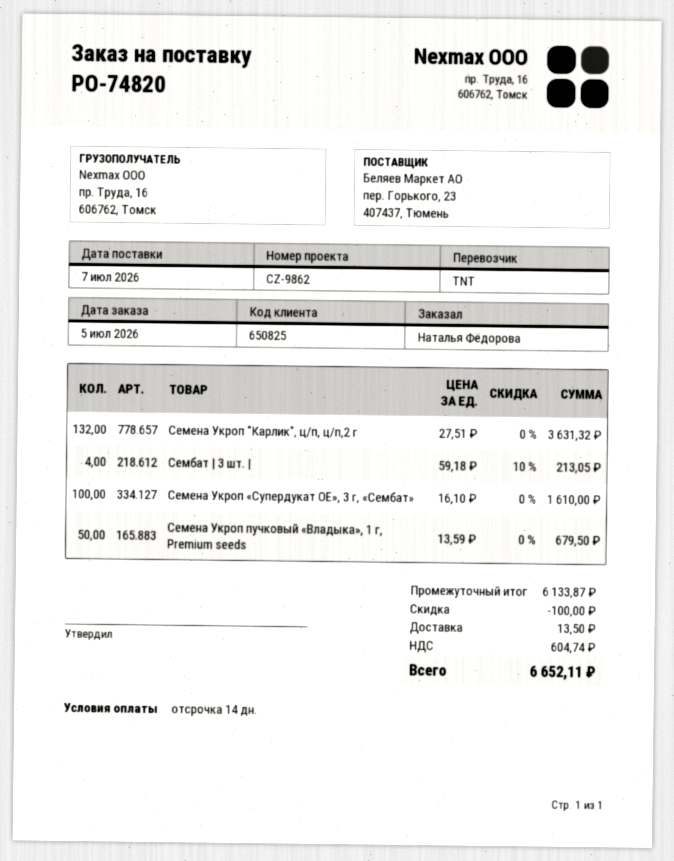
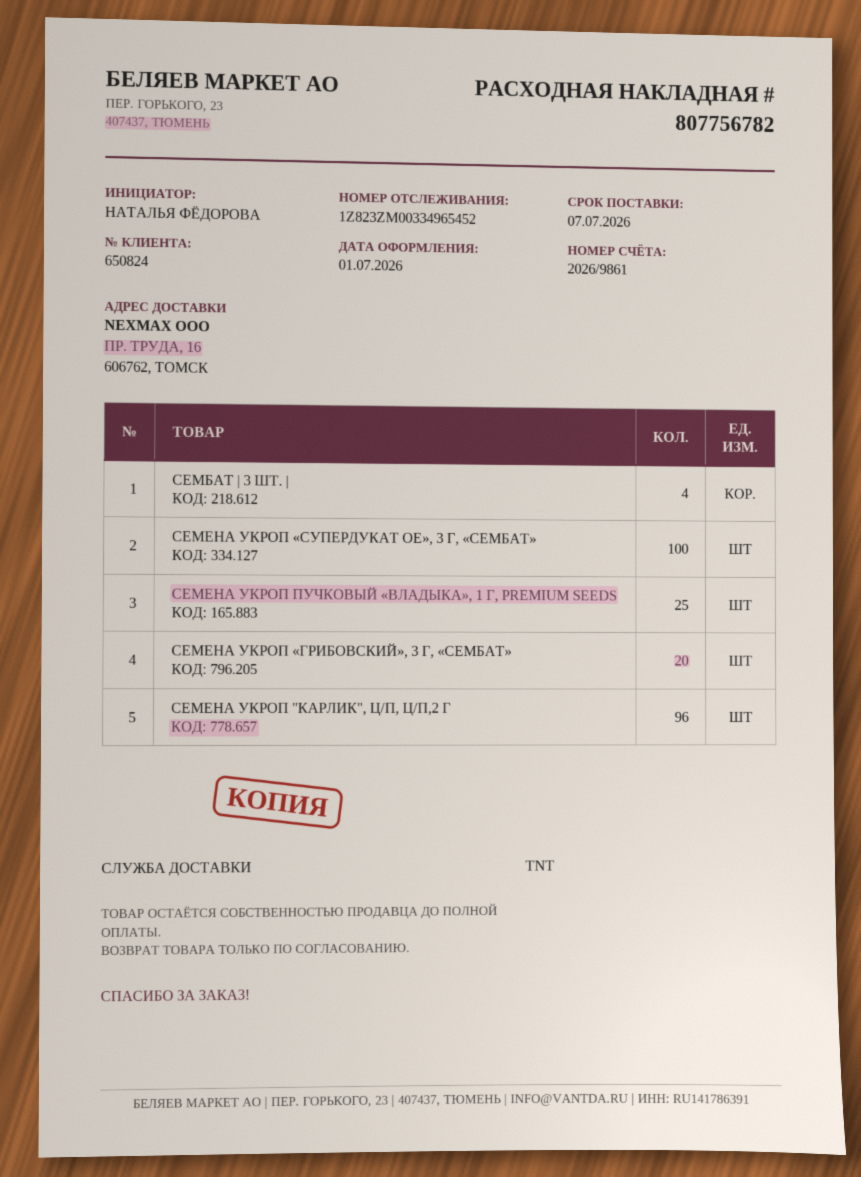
order date: 2026-07-05 -> 2026-07-01
customer number: 650825 -> 650824
Семена Укроп "Карлик", ц/п, ц/п,2 г: 132 -> 96
Семена Укроп пучковый «Владыка», 1 г, Premium seeds: 50 -> 25
СЕМЕНА УКРОП «ГРИБОВСКИЙ», 3 Г, «СЕМБАТ»: none -> 20

